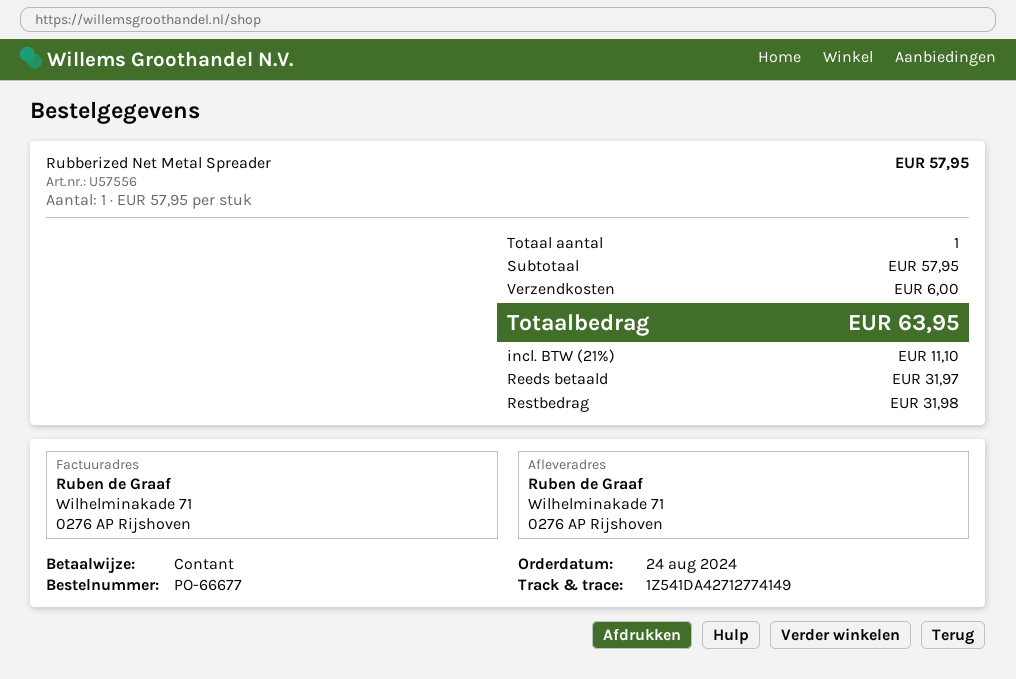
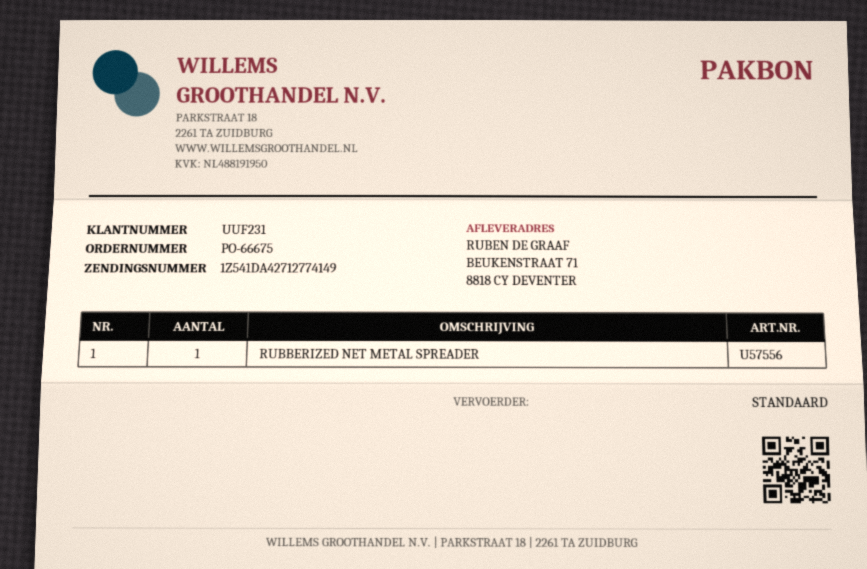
order number: PO-66677 -> PO-66675
ship to: Wilhelminakade 71, 0276 AP Rijshoven -> BEUKENSTRAAT 71, 8818 CY DEVENTER

